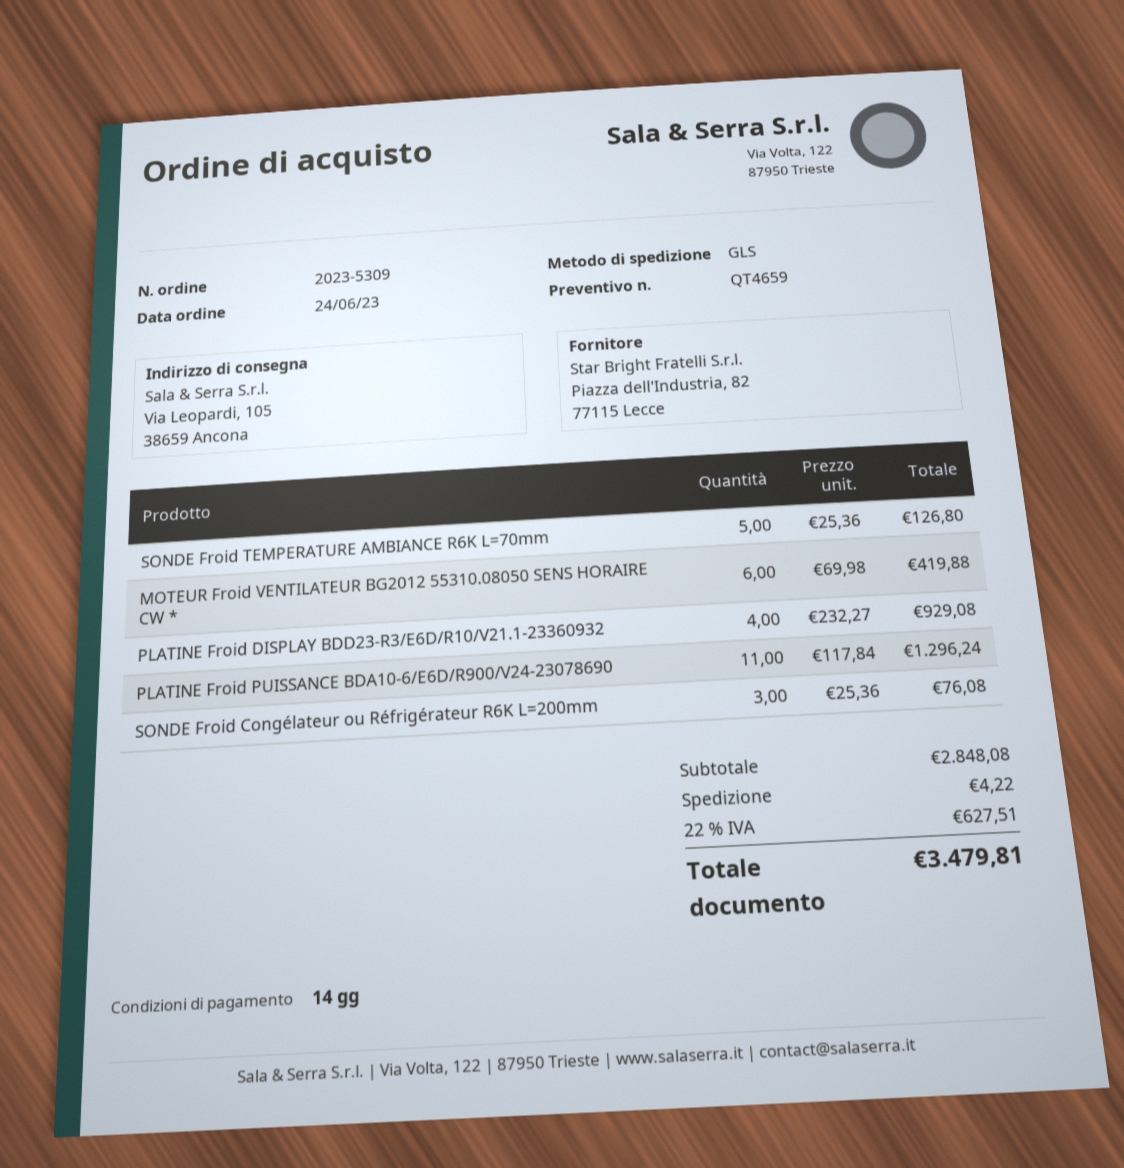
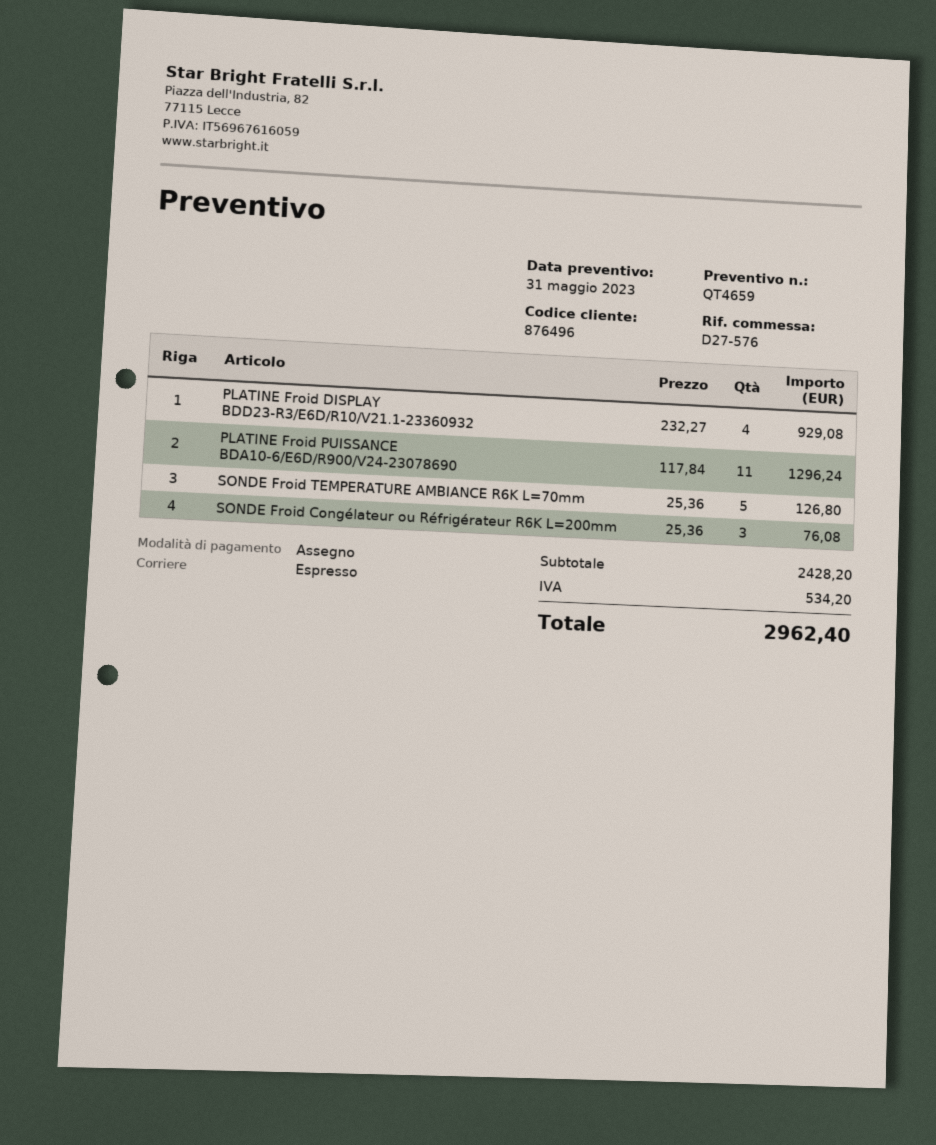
shipping method: GLS -> express
MOTEUR Froid VENTILATEUR BG2012 55310.08050 SENS HORAIRE CW *: 6 x 69.98 = 419.88 -> none
subtotal: 2848.08 -> 2428.20
shipping: 4.22 -> none
tax: 627.51 -> 534.20
total: 3479.81 -> 2962.40

